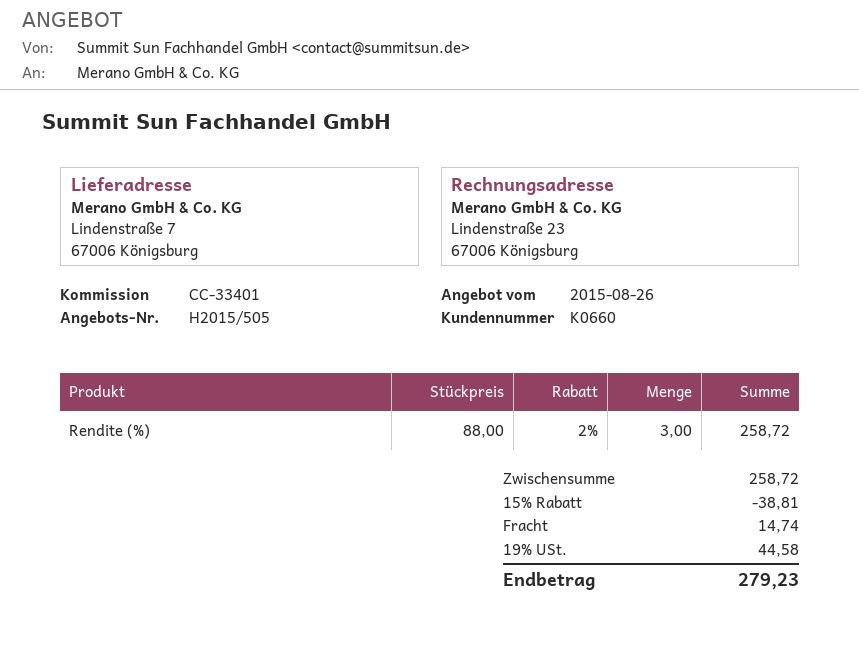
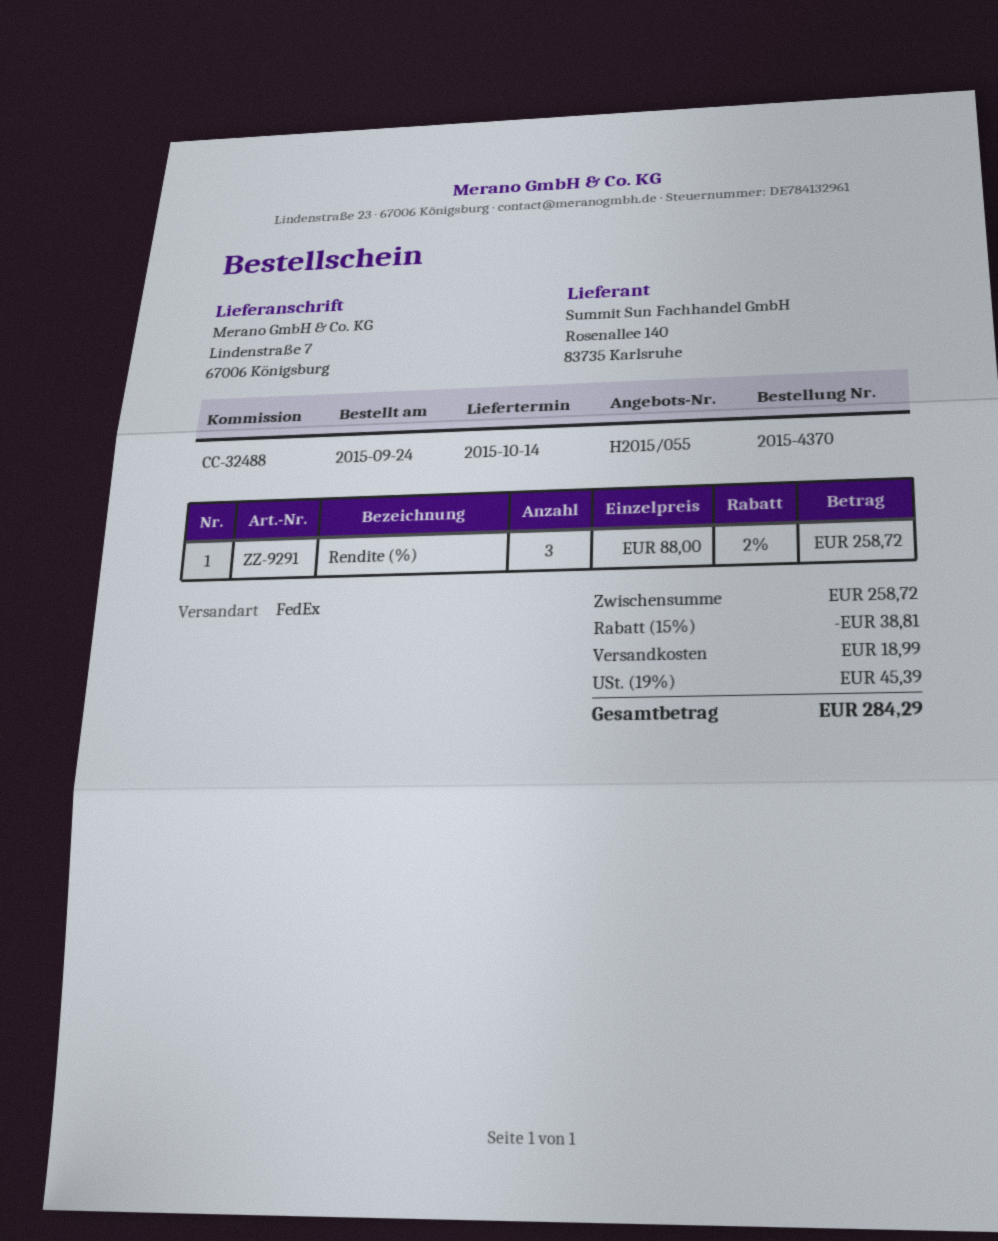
quote number: H2015/505 -> H2015/055
reference: CC-33401 -> CC-32488
shipping: 14.74 -> 18.99
tax: 19% = 44.58 -> 19% = 45.39
total: 279.23 -> 284.29

